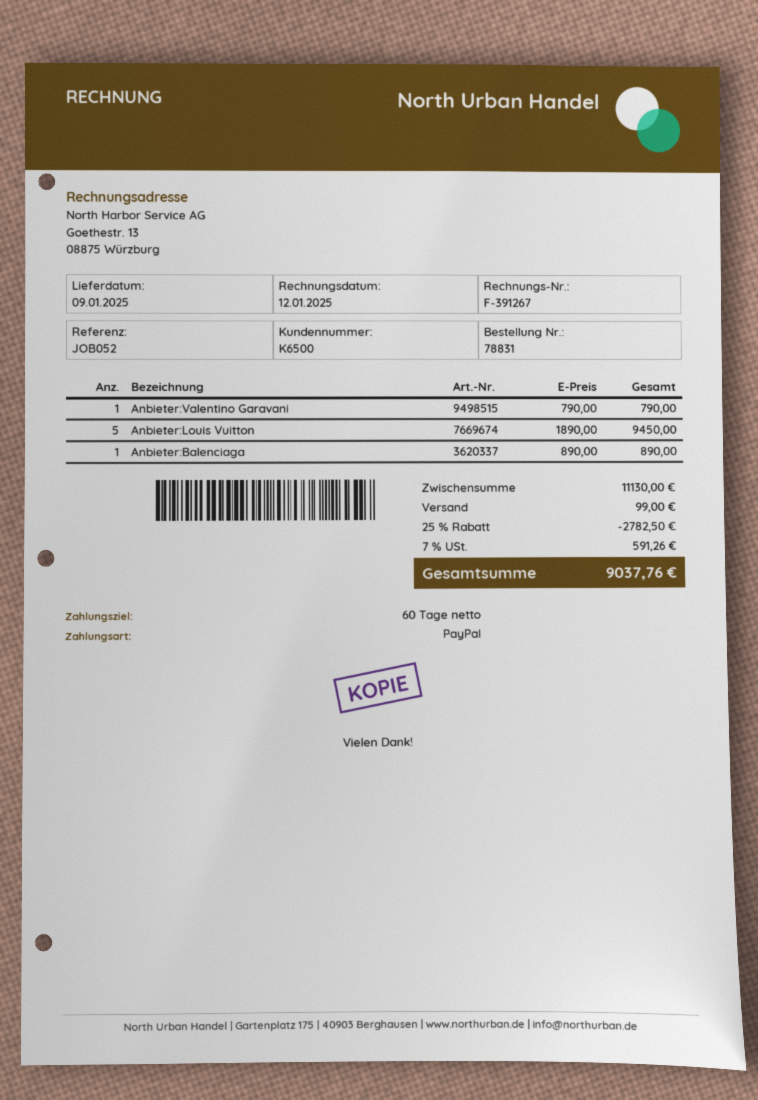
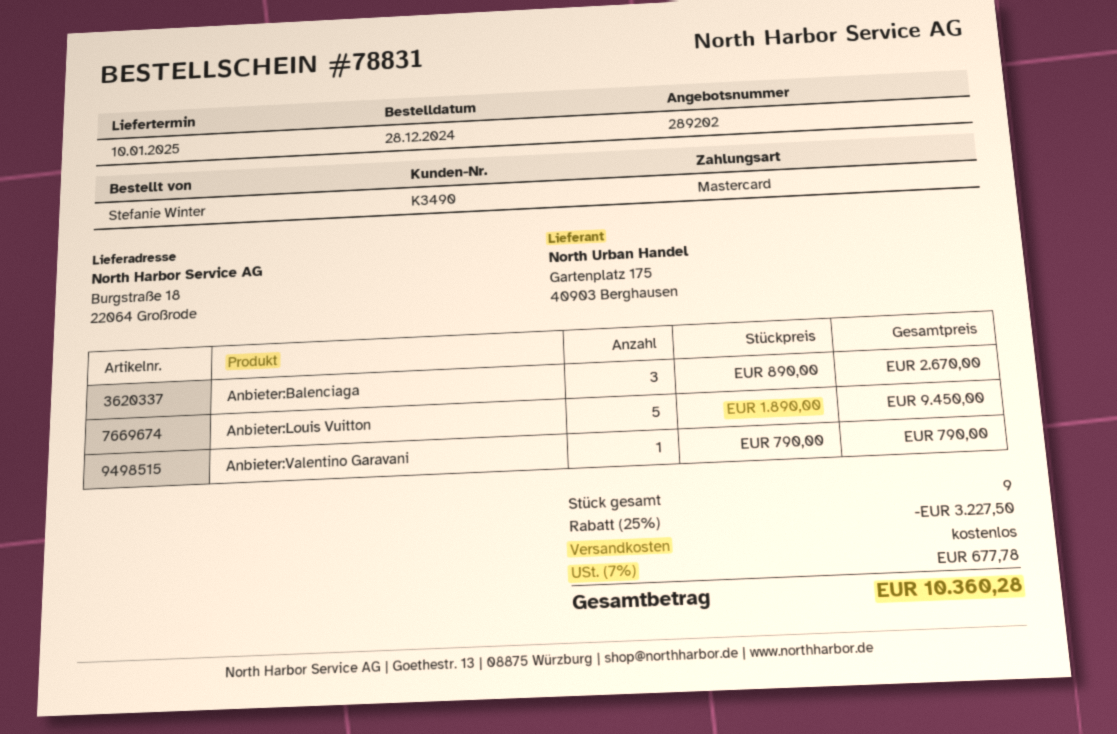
delivery date: 2025-01-09 -> 2025-01-10
customer number: K6500 -> K3490
payment method: PayPal -> Mastercard
Anbieter:Balenciaga: 1 x 890.00 = 890.00 -> 3 x 890.00 = 2670.00
discount: 25% = 2782.50 -> 25% = 3227.50
shipping: 99.00 -> 0.00
tax: 7% = 591.26 -> 7% = 677.78
total: 9037.76 -> 10360.28

